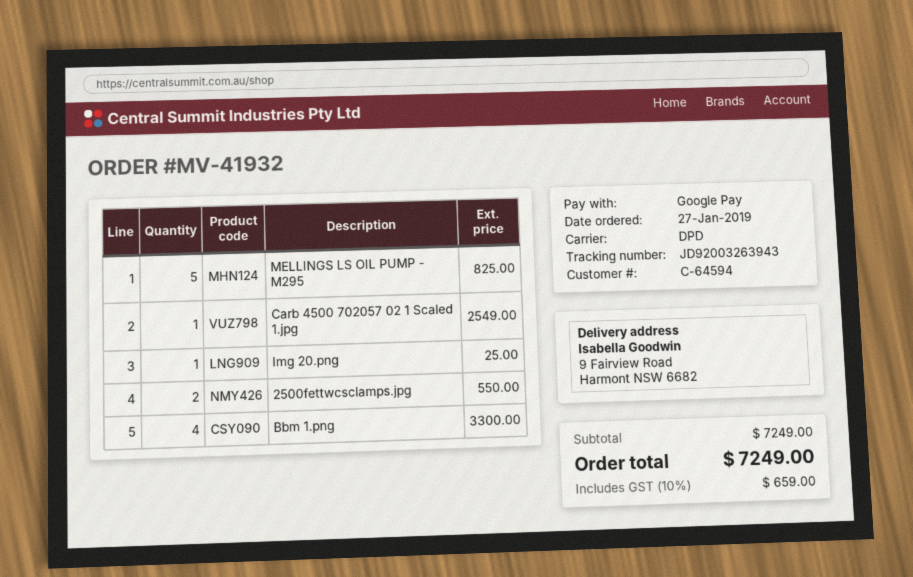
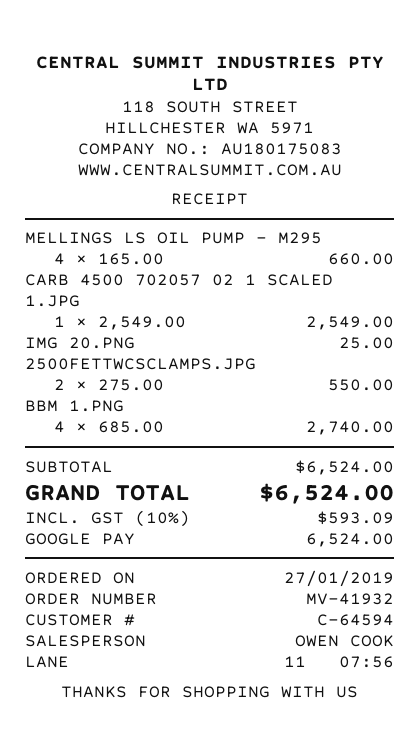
MELLINGS LS OIL PUMP - M295: 5 for 825.00 -> 4 for 660.00
Bbm 1.png: 4 for 3300.00 -> 4 for 2740.00
subtotal: 7249.00 -> 6524.00
tax: 10% = 659.00 -> 10% = 593.09
total: 7249.00 -> 6524.00

